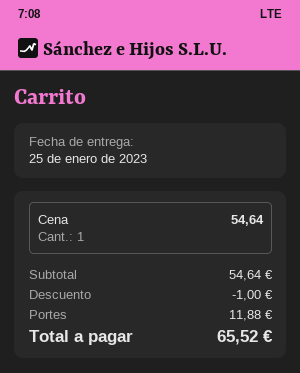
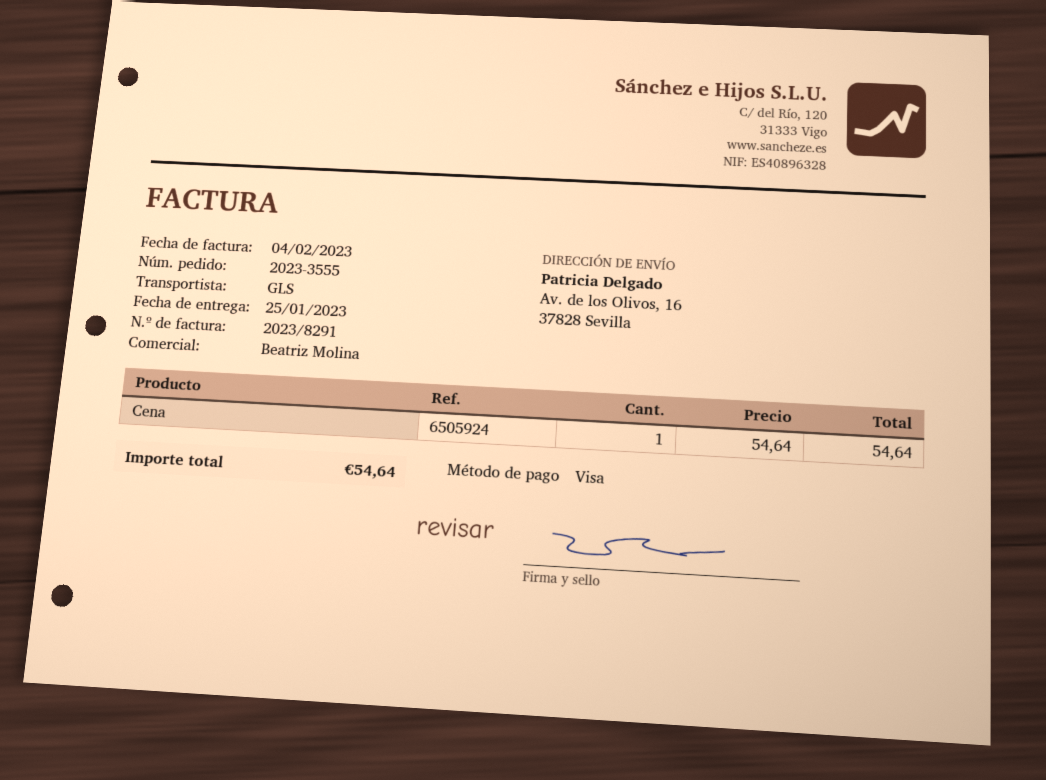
discount: 1.00 -> none
shipping: 11.88 -> none
total: 65.52 -> 54.64

